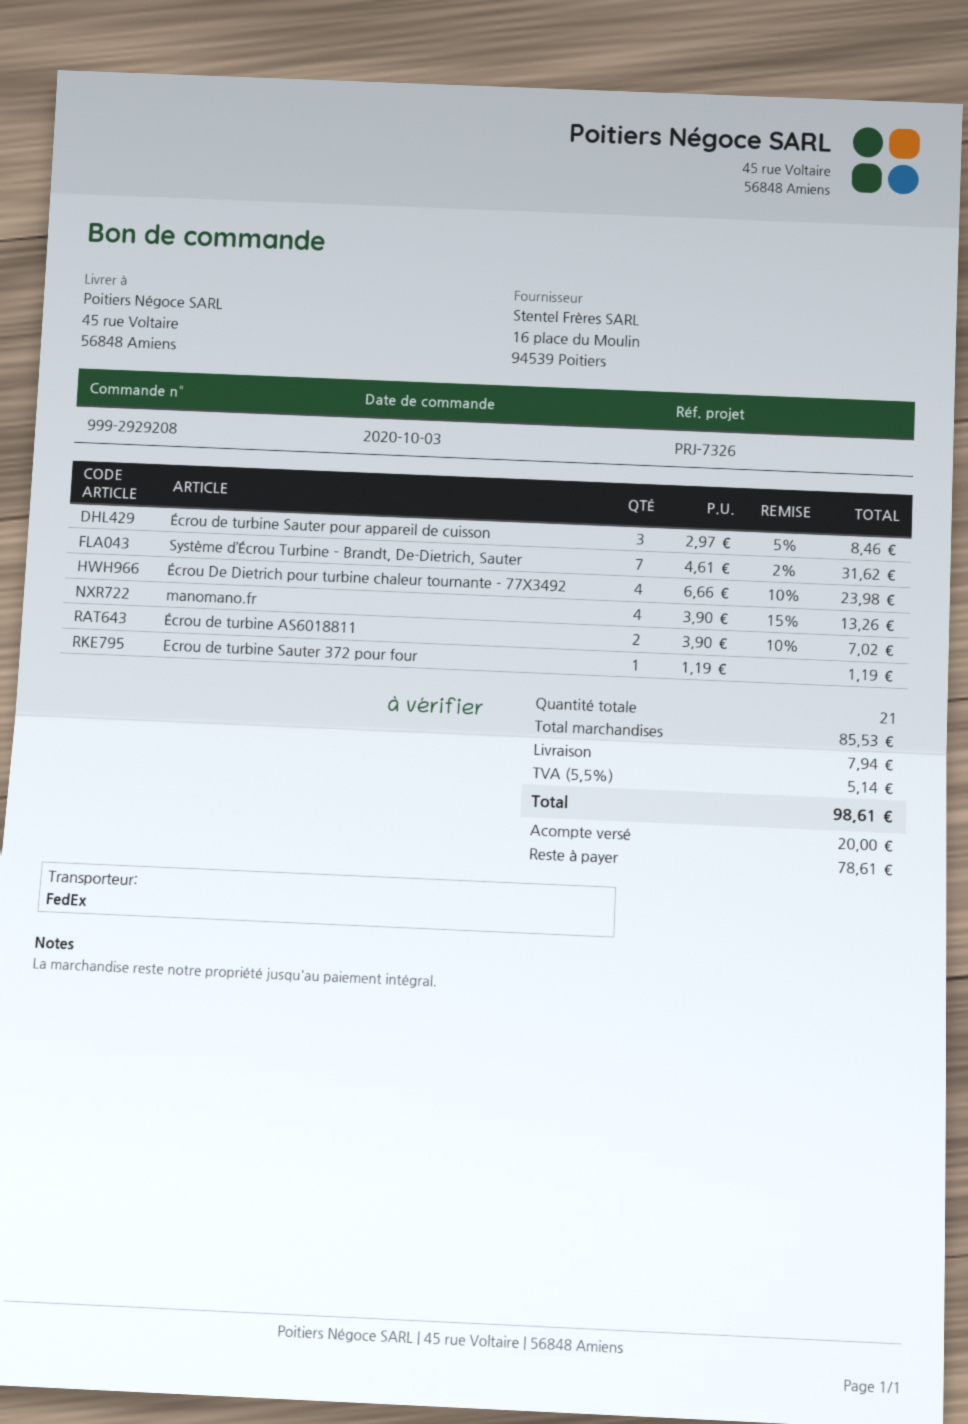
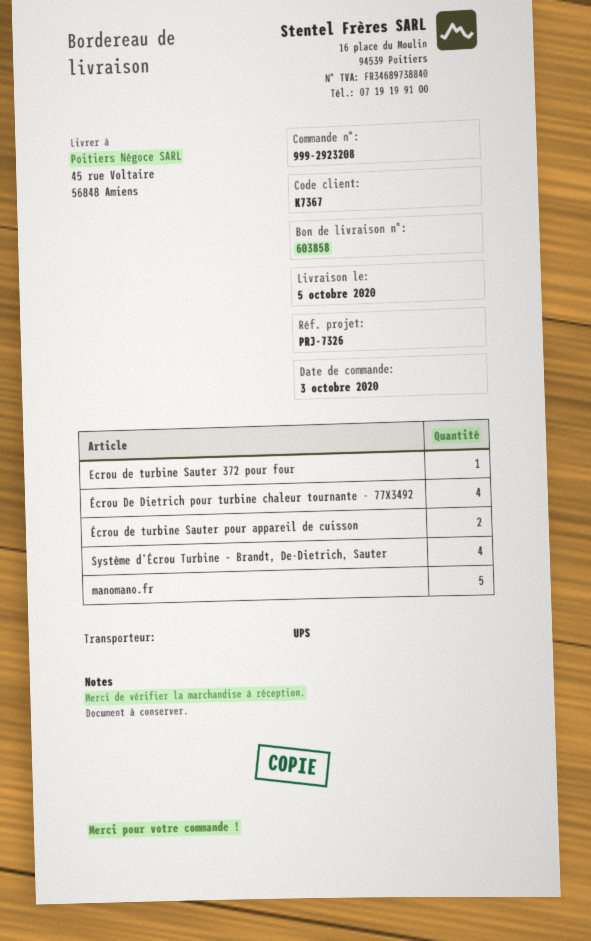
order number: 999-2929208 -> 999-2923208
shipping method: FedEx -> UPS
Écrou de turbine Sauter pour appareil de cuisson: 3 -> 2
Système d’Écrou Turbine – Brandt, De-Dietrich, Sauter: 7 -> 4
manomano.fr: 4 -> 5
Écrou de turbine AS6018811: 2 -> none

